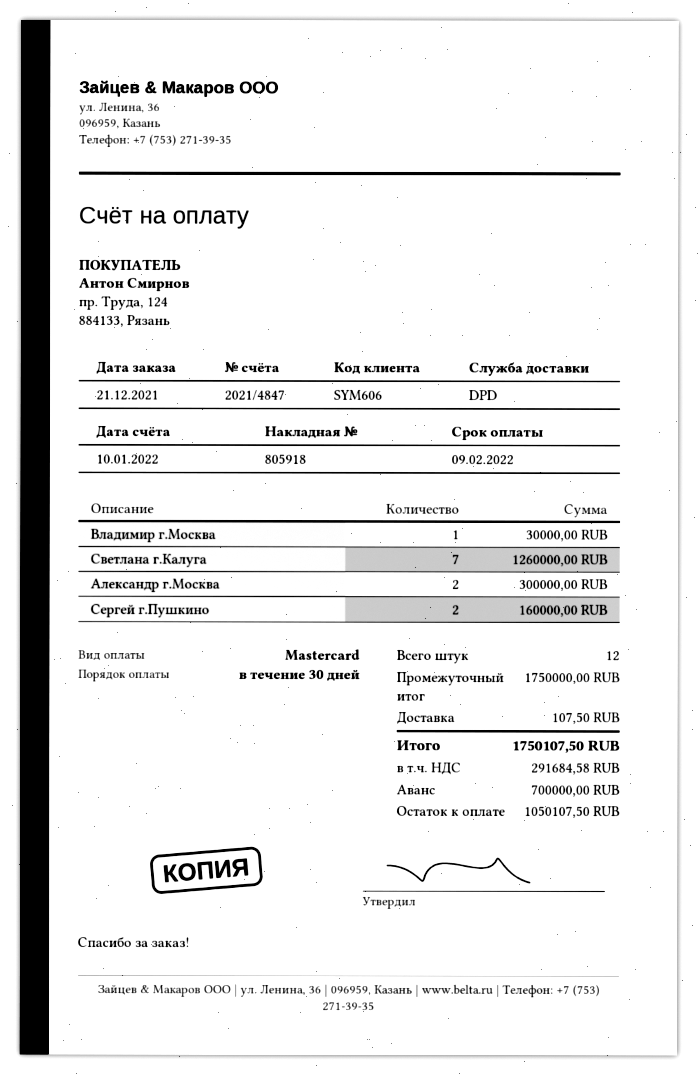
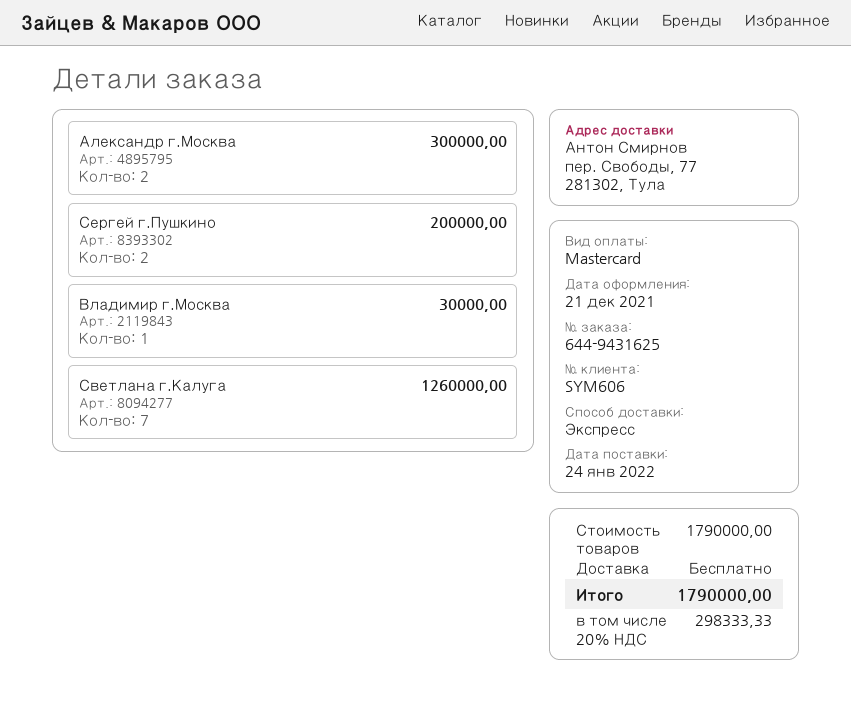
shipping method: DPD -> express
Сергей г.Пушкино: 2 for 160000.00 -> 2 for 200000.00
subtotal: 1750000.00 -> 1790000.00
shipping: 107.50 -> 0.00
tax: 291684.58 -> 298333.33
total: 1750107.50 -> 1790000.00

